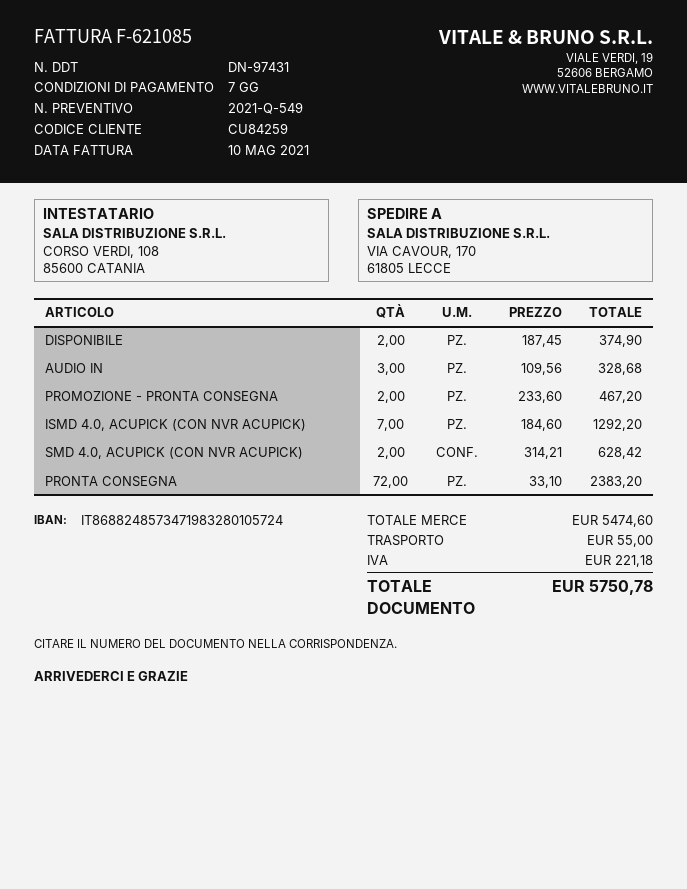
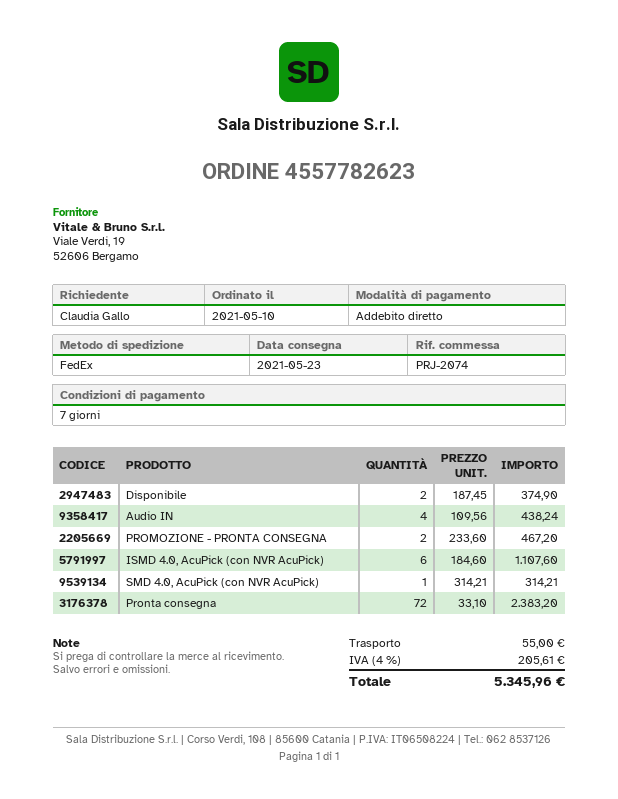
AUDIO IN: 3 x 109.56 = 328.68 -> 4 x 109.56 = 438.24
ISMD 4.0, ACUPICK (CON NVR ACUPICK): 7 x 184.60 = 1292.20 -> 6 x 184.60 = 1107.60
SMD 4.0, ACUPICK (CON NVR ACUPICK): 2 x 314.21 = 628.42 -> 1 x 314.21 = 314.21
tax: 221.18 -> 205.61
total: 5750.78 -> 5345.96

